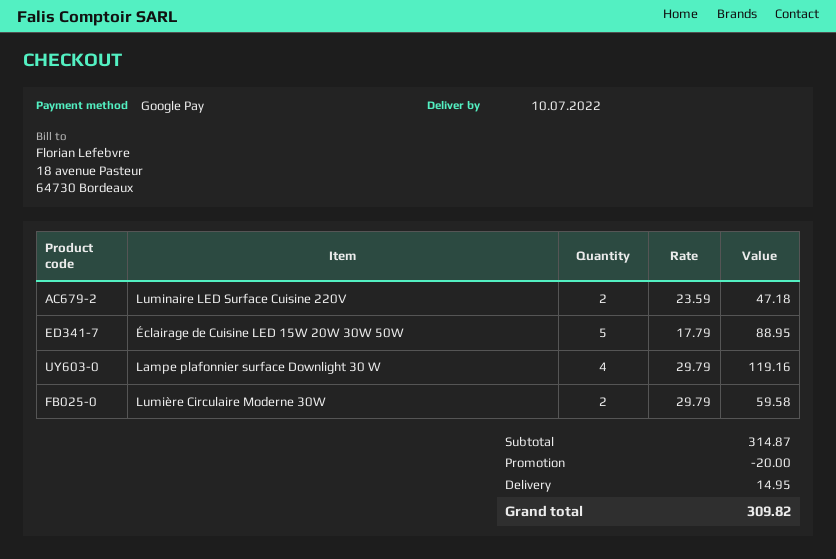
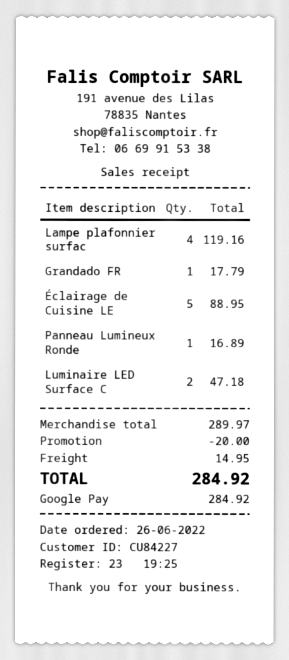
Lumière Circulaire Moderne 30W: 2 for 59.58 -> none
Grandado FR: none -> 1 for 17.79
Panneau Lumineux Ronde: none -> 1 for 16.89
subtotal: 314.87 -> 289.97
total: 309.82 -> 284.92

